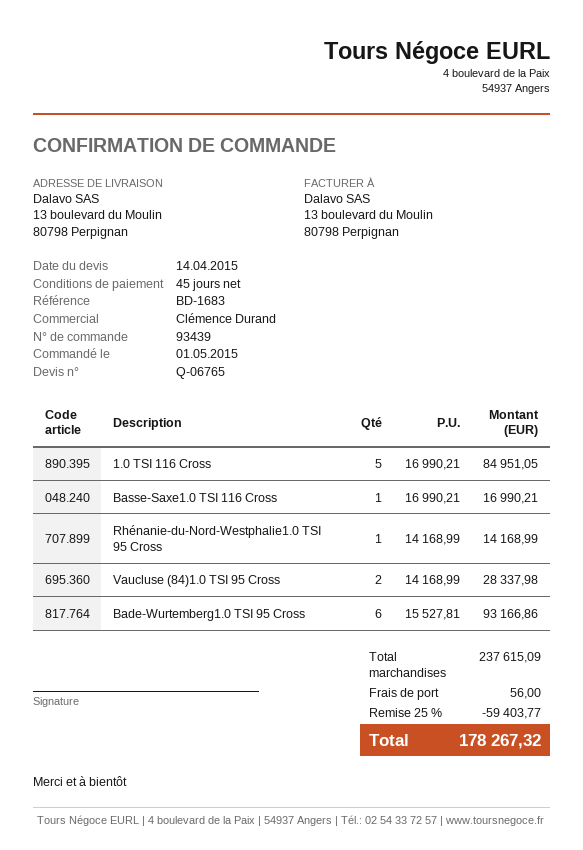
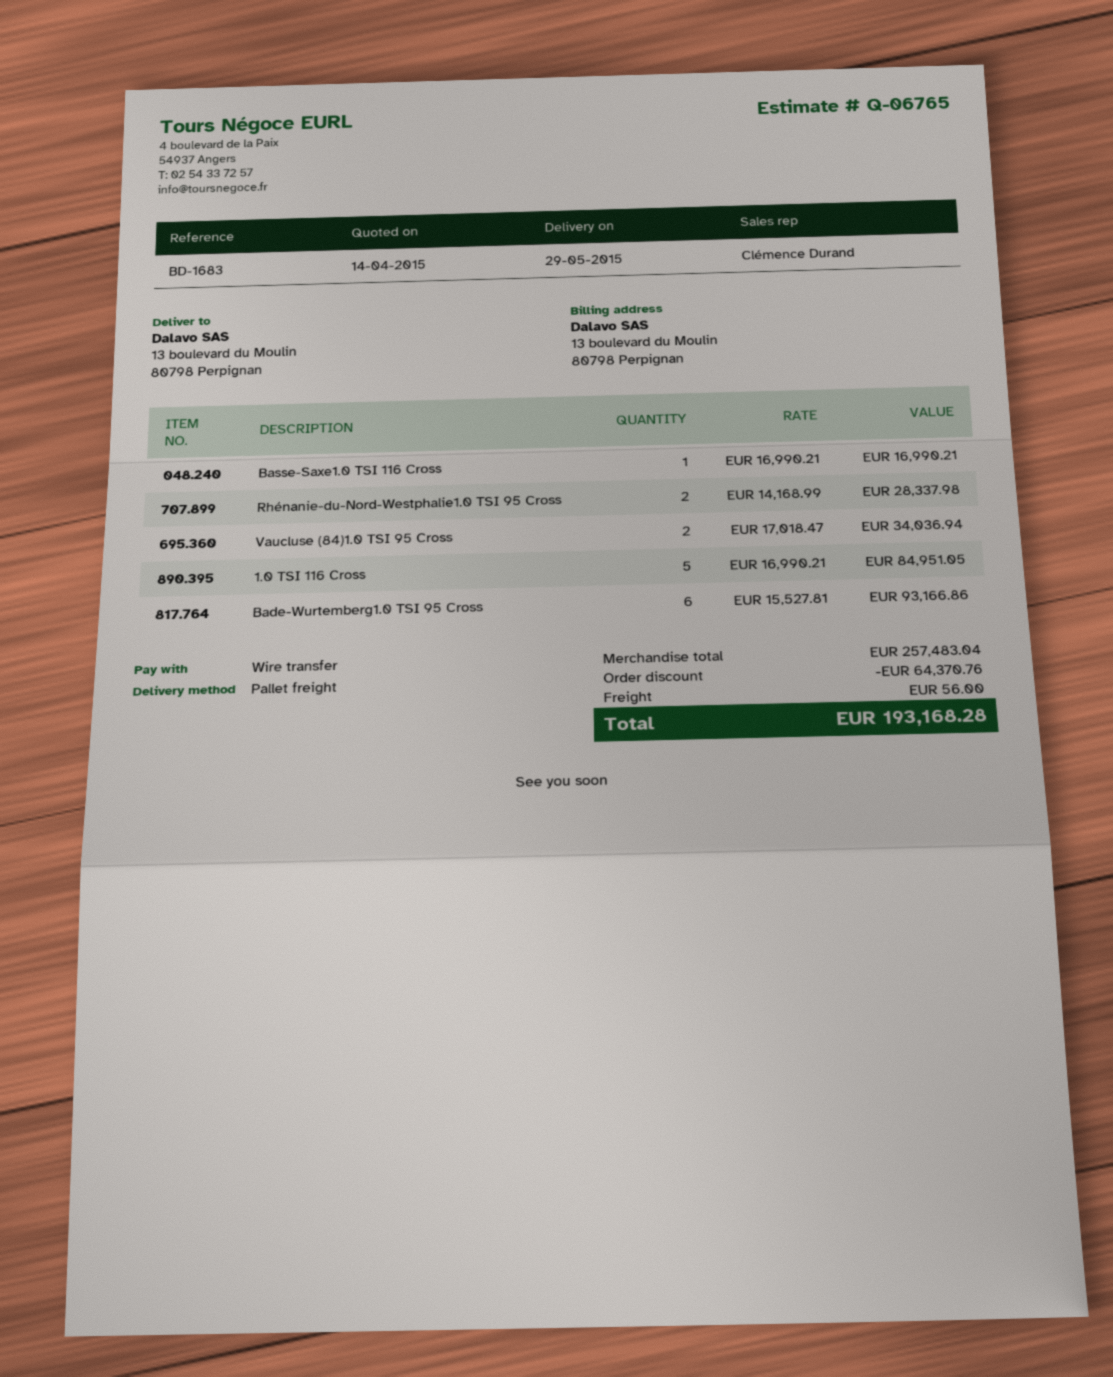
Rhénanie-du-Nord-Westphalie1.0 TSI 95 Cross: 1 x 14168.99 = 14168.99 -> 2 x 14168.99 = 28337.98
Vaucluse (84)1.0 TSI 95 Cross: 2 x 14168.99 = 28337.98 -> 2 x 17018.47 = 34036.94
subtotal: 237615.09 -> 257483.04
discount: 59403.77 -> 64370.76
total: 178267.32 -> 193168.28

